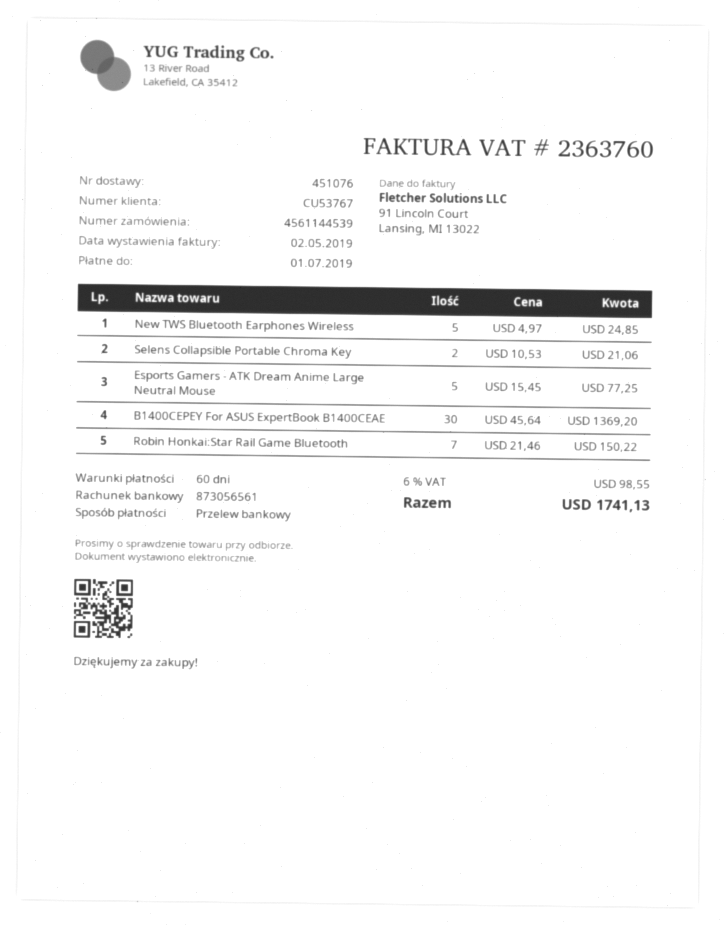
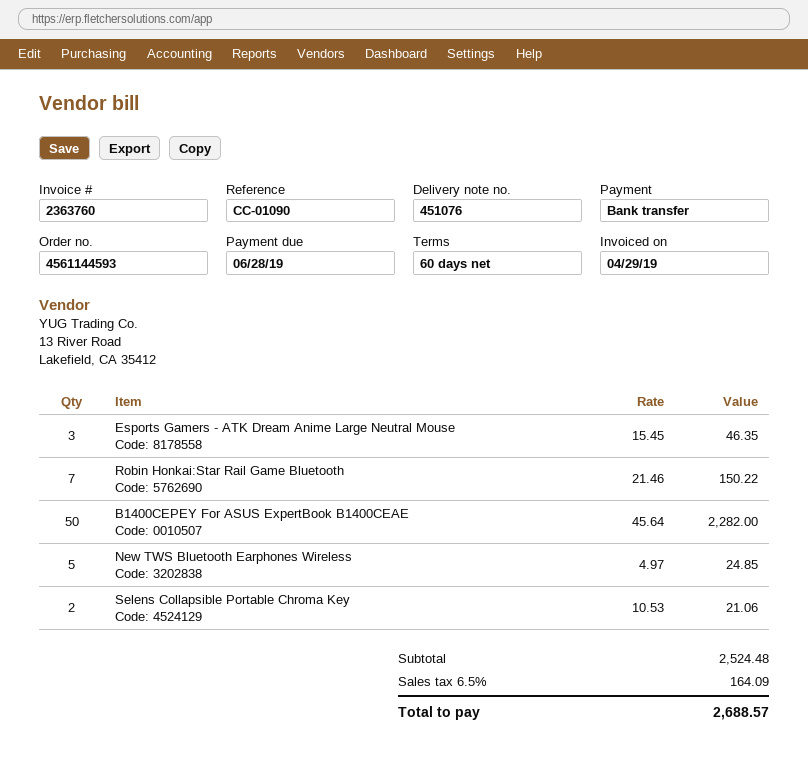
order number: 4561144539 -> 4561144593
invoice date: 2019-05-02 -> 2019-04-29
due date: 2019-07-01 -> 2019-06-28
Esports Gamers - ATK Dream Anime Large Neutral Mouse: 5 x 15.45 = 77.25 -> 3 x 15.45 = 46.35
B1400CEPEY For ASUS ExpertBook B1400CEAE: 30 x 45.64 = 1369.20 -> 50 x 45.64 = 2282.00
tax: 6% = 98.55 -> 6.5% = 164.09
total: 1741.13 -> 2688.57

